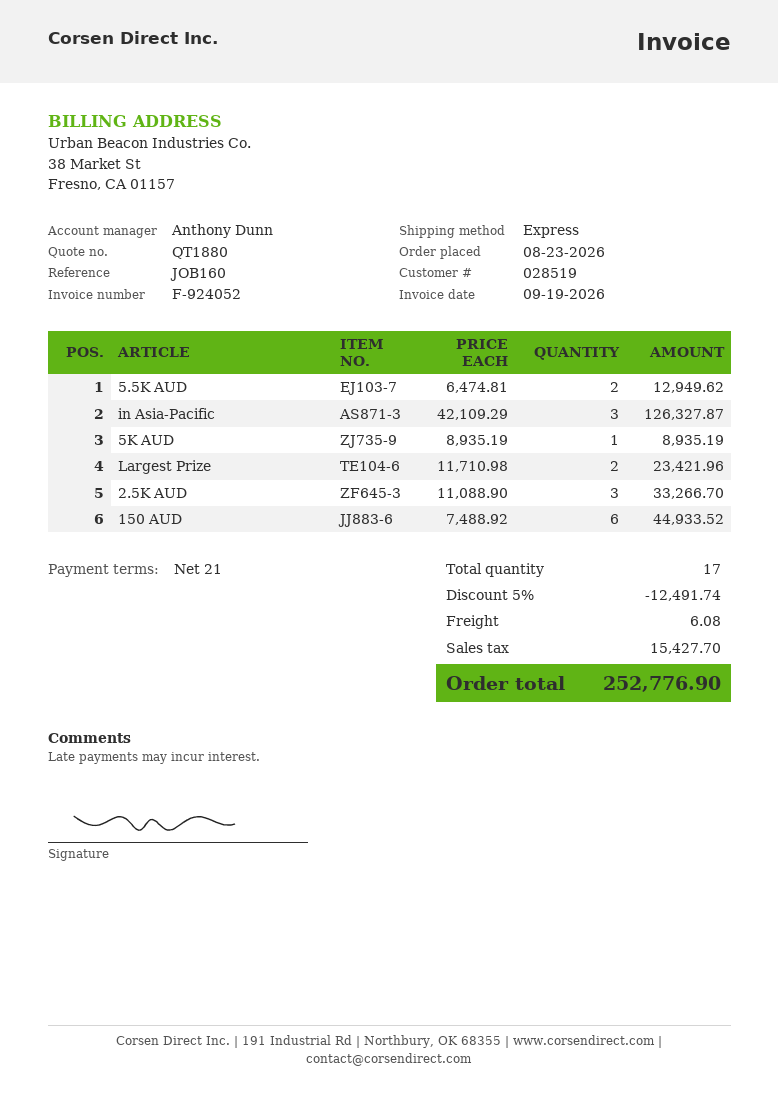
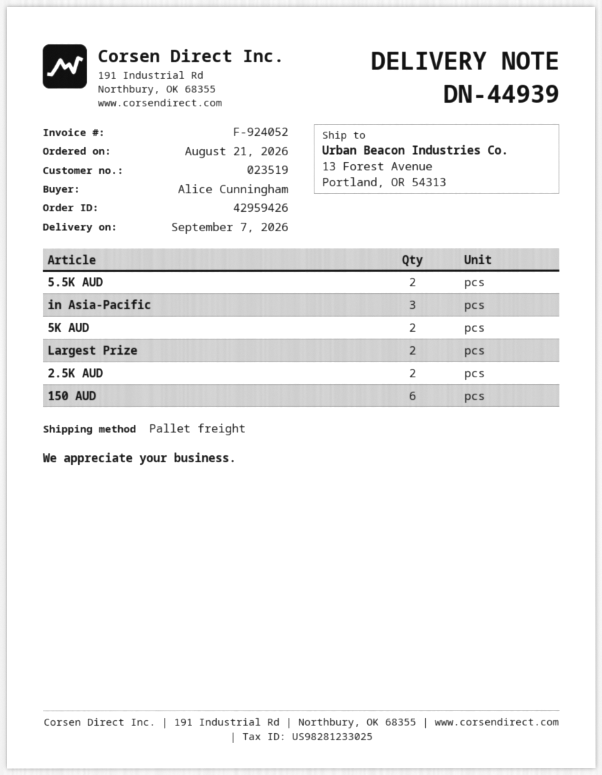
order date: 2026-08-23 -> 2026-08-21
customer number: 028519 -> 023519
shipping method: express -> pallet freight
5K AUD: 1 -> 2
2.5K AUD: 3 -> 2

